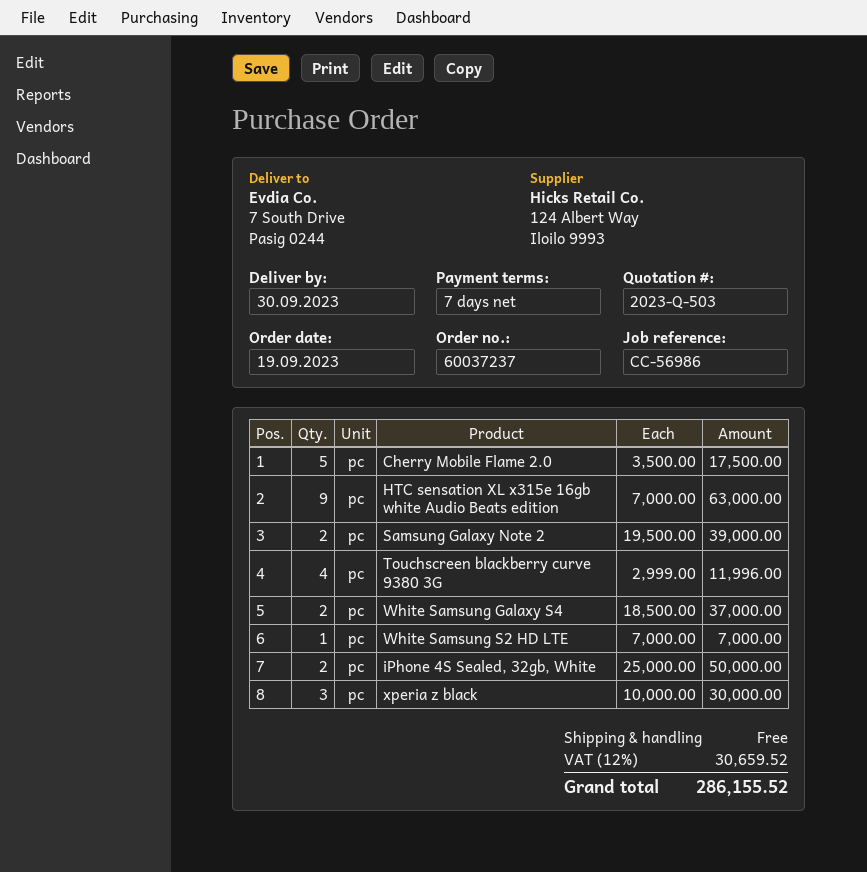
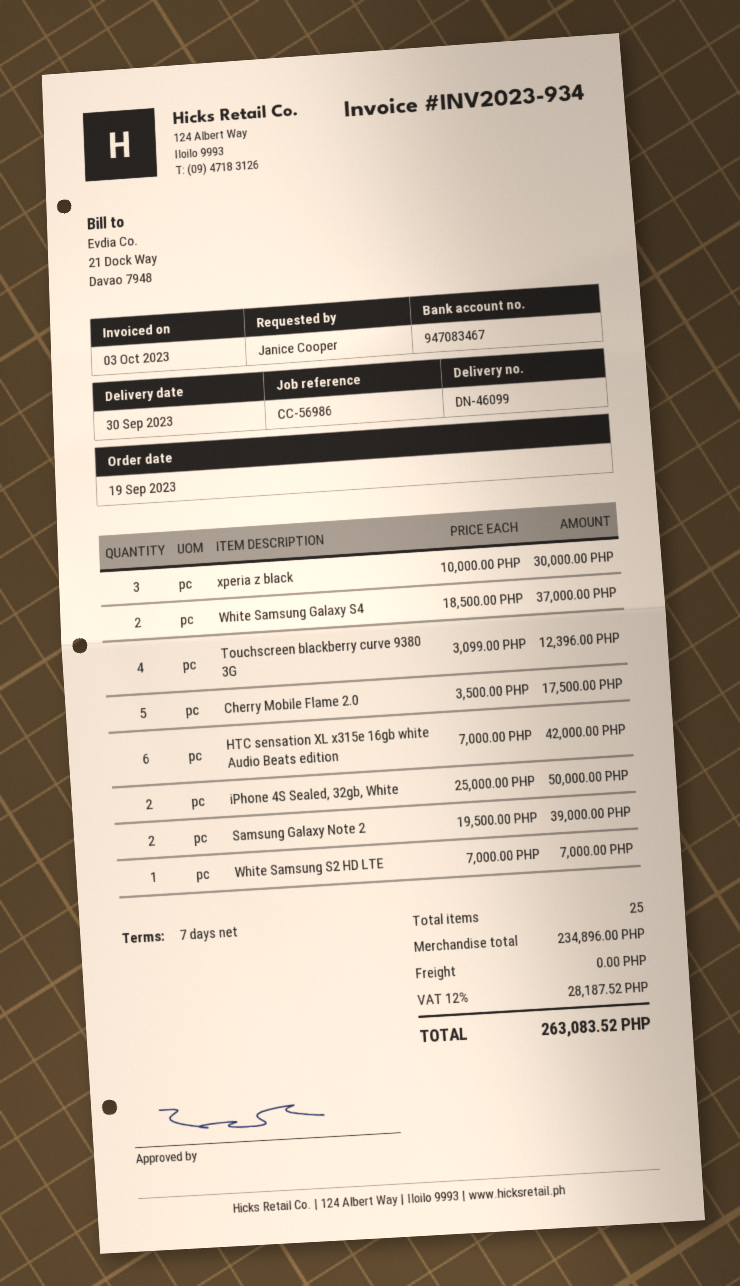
HTC sensation XL x315e 16gb white Audio Beats edition: 9 x 7000.00 = 63000.00 -> 6 x 7000.00 = 42000.00
Touchscreen blackberry curve 9380 3G: 4 x 2999.00 = 11996.00 -> 4 x 3099.00 = 12396.00
tax: 12% = 30659.52 -> 12% = 28187.52
total: 286155.52 -> 263083.52

